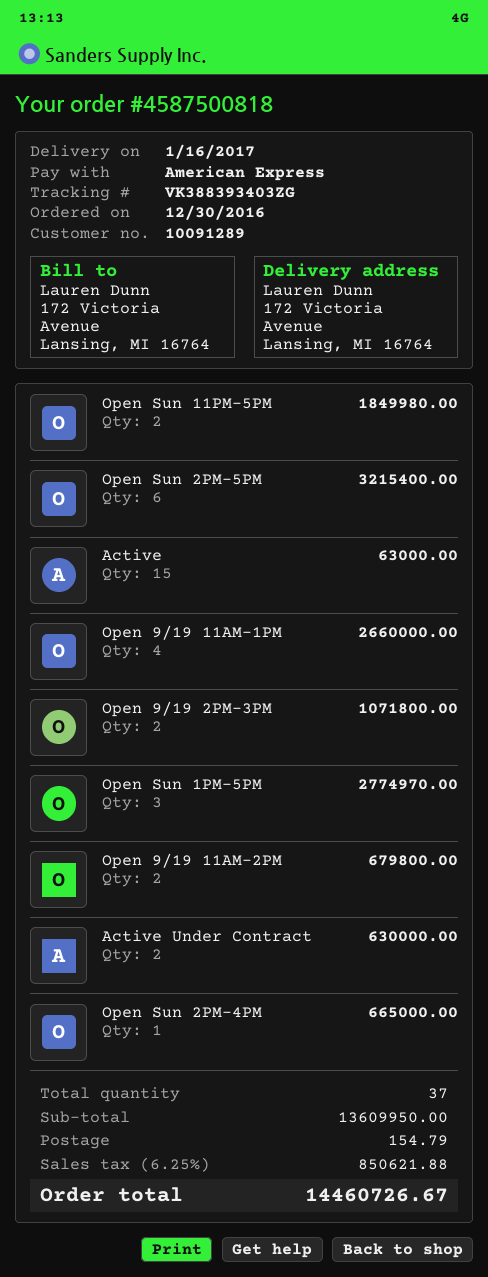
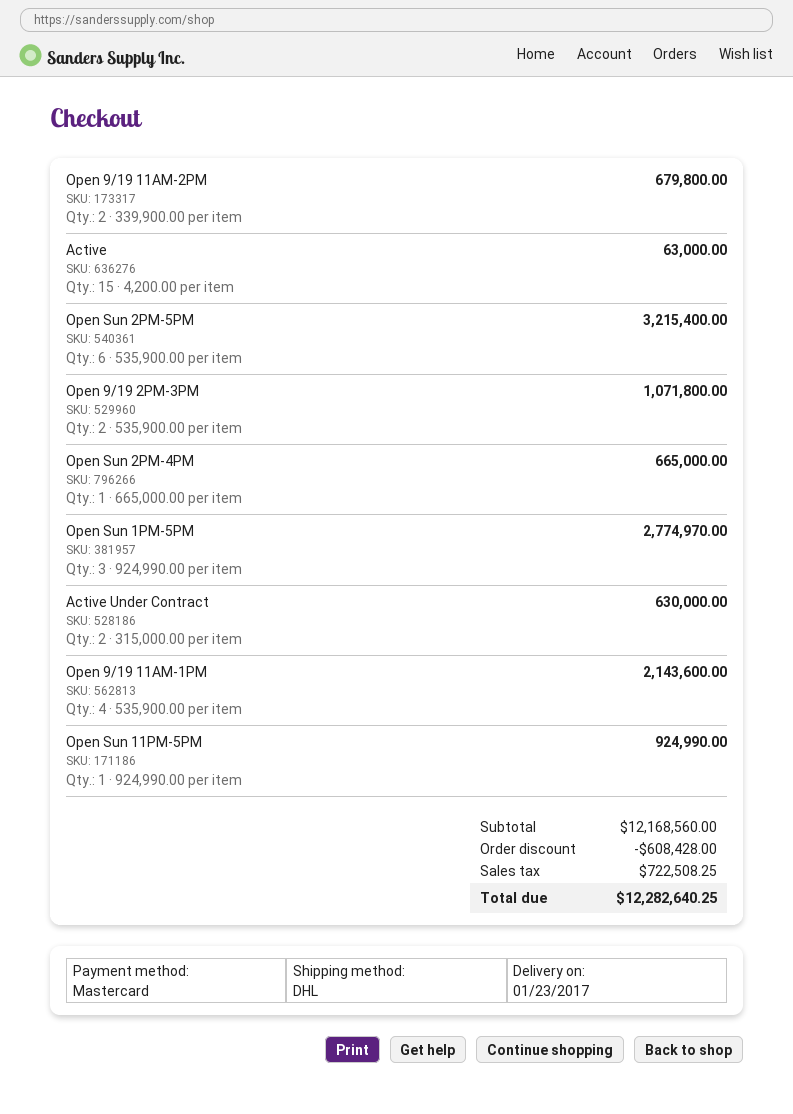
delivery date: 2017-01-16 -> 2017-01-23
payment method: American Express -> Mastercard
Open Sun 11PM-5PM: 2 for 1849980.00 -> 1 for 924990.00
Open 9/19 11AM-1PM: 4 for 2660000.00 -> 4 for 2143600.00
subtotal: 13609950.00 -> 12168560.00
discount: none -> 608428.00
shipping: 154.79 -> none
tax: 850621.88 -> 722508.25
total: 14460726.67 -> 12282640.25

